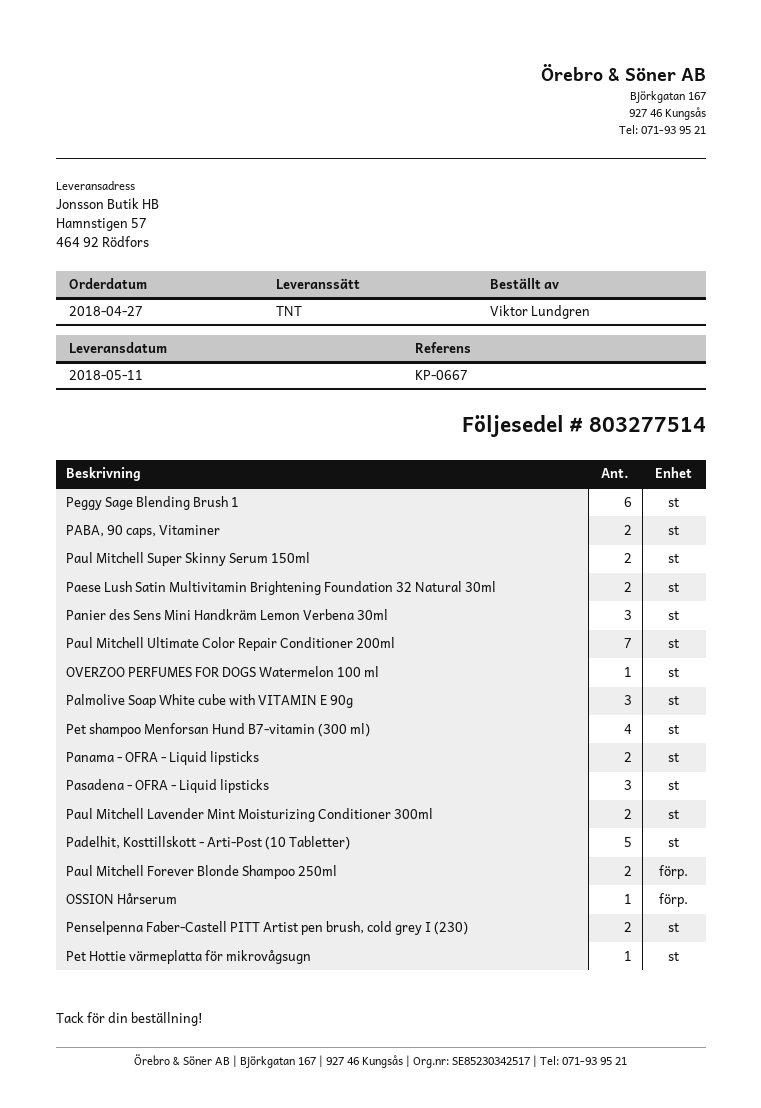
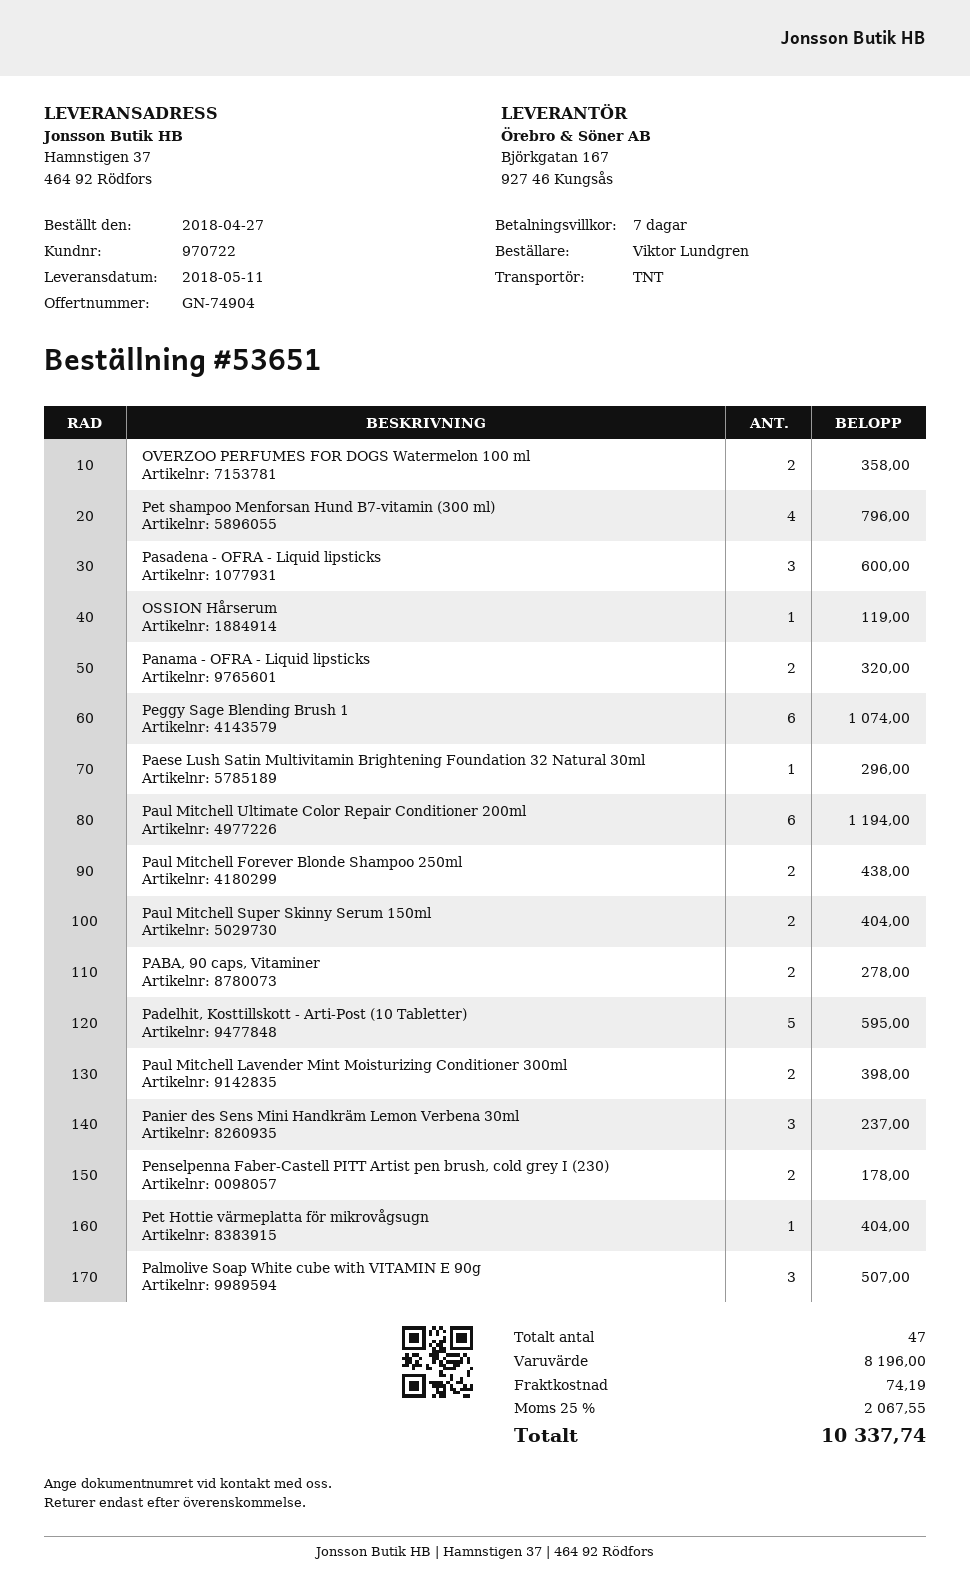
ship to: Hamnstigen 57, 464 92 Rödfors -> Hamnstigen 37, 464 92 Rödfors
Paese Lush Satin Multivitamin Brightening Foundation 32 Natural 30ml: 2 -> 1
Paul Mitchell Ultimate Color Repair Conditioner 200ml: 7 -> 6
OVERZOO PERFUMES FOR DOGS Watermelon 100 ml: 1 -> 2

